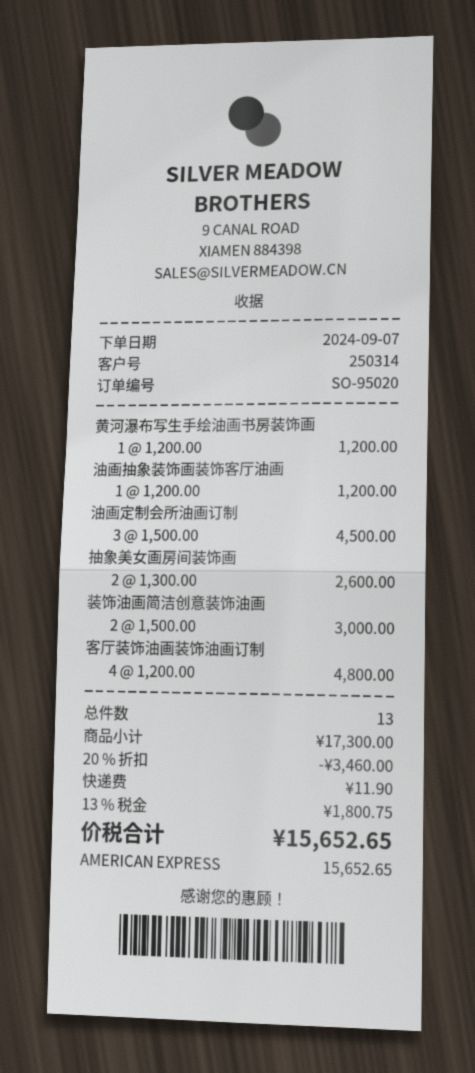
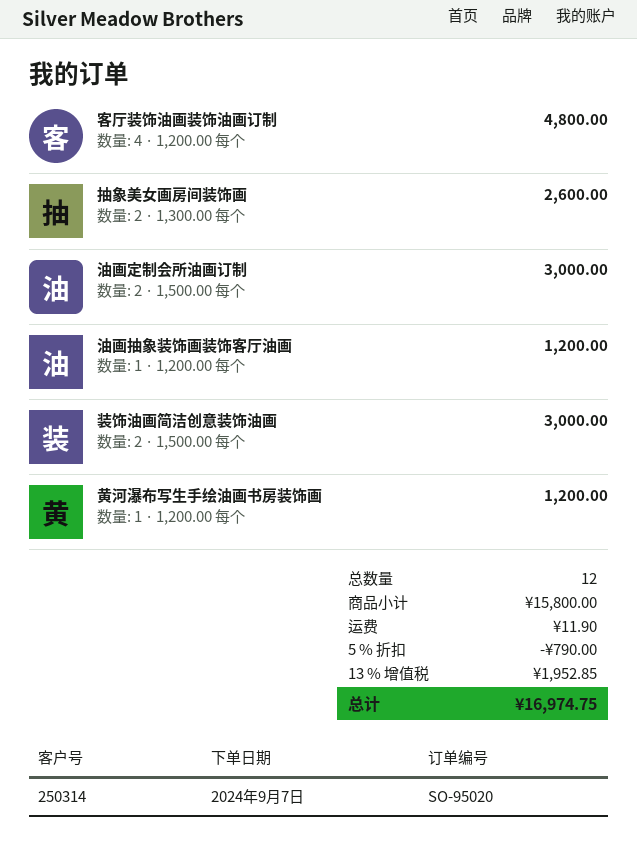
油画定制会所油画订制: 3 x 1500.00 = 4500.00 -> 2 x 1500.00 = 3000.00
total quantity: 13 -> 12
subtotal: 17300.00 -> 15800.00
discount: 20% = 3460.00 -> 5% = 790.00
tax: 13% = 1800.75 -> 13% = 1952.85
total: 15652.65 -> 16974.75

